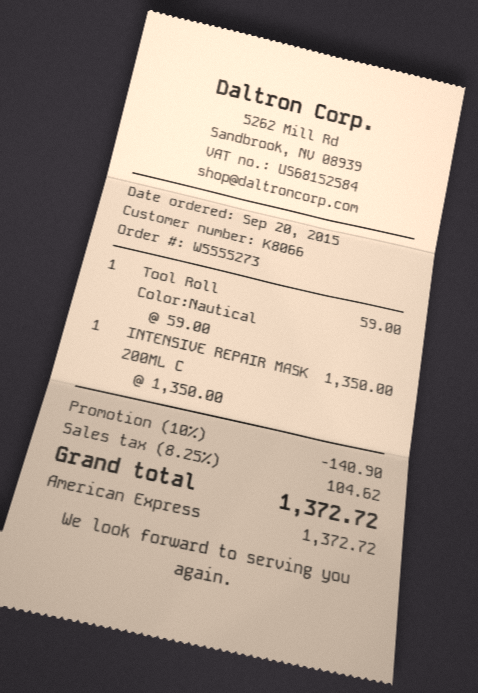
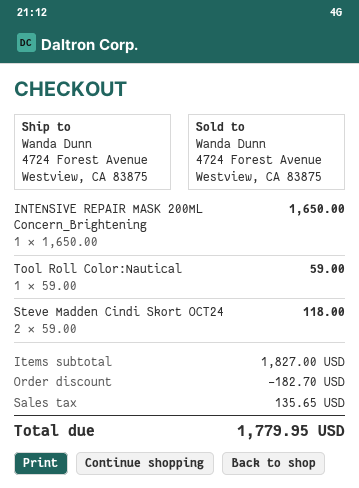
INTENSIVE REPAIR MASK 200ML C: 1 x 1350.00 = 1350.00 -> 1 x 1650.00 = 1650.00
Steve Madden Cindi Skort OCT24: none -> 2 x 59.00 = 118.00
discount: 140.90 -> 182.70
tax: 104.62 -> 135.65
total: 1372.72 -> 1779.95

